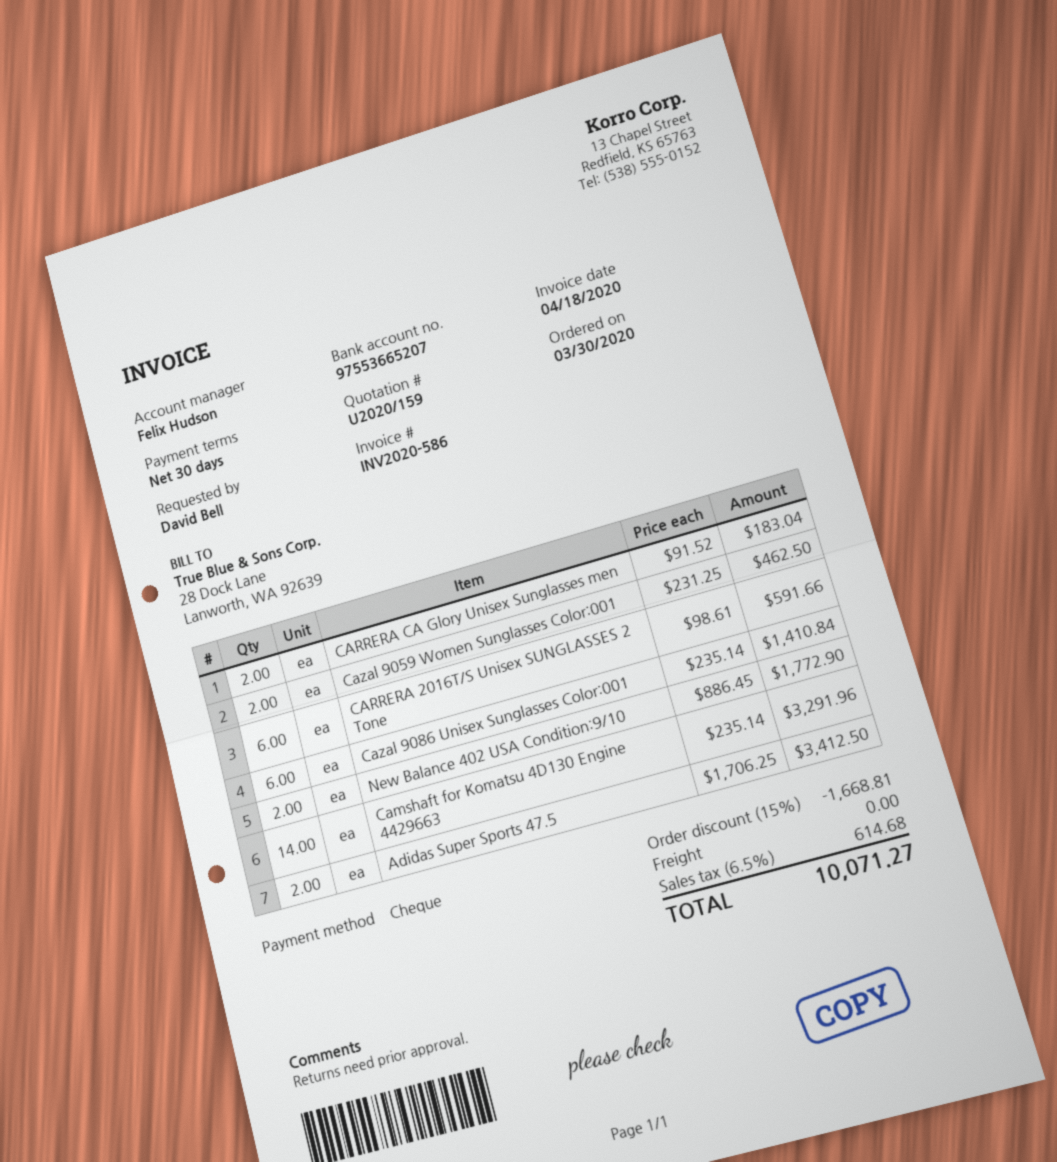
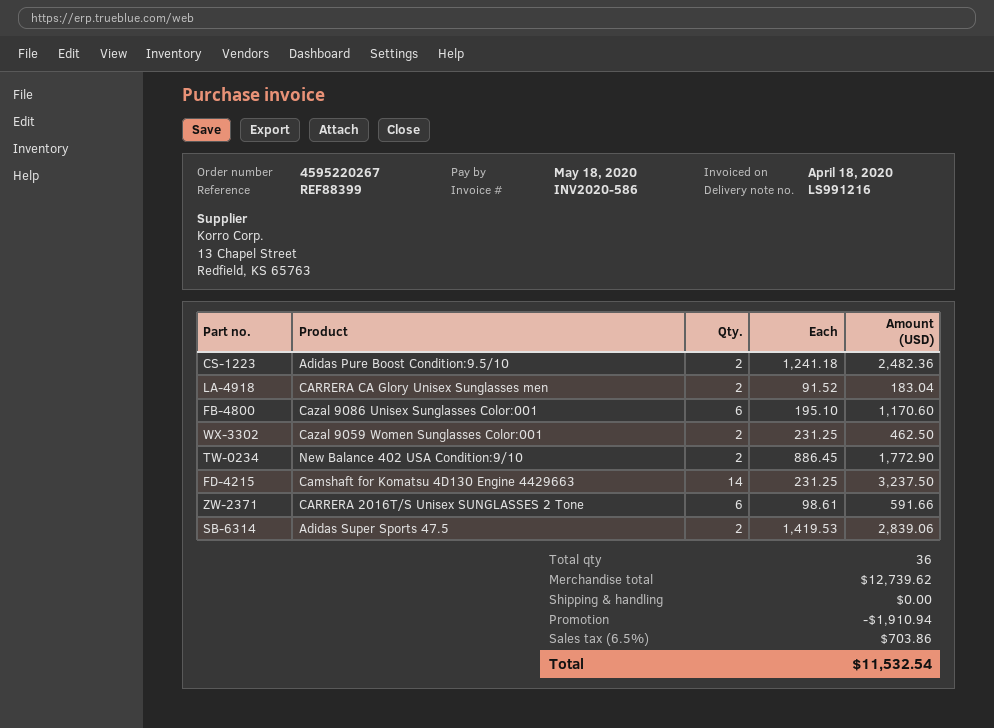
Cazal 9086 Unisex Sunglasses Color:001: 6 x 235.14 = 1410.84 -> 6 x 195.10 = 1170.60
Camshaft for Komatsu 4D130 Engine 4429663: 14 x 235.14 = 3291.96 -> 14 x 231.25 = 3237.50
Adidas Super Sports 47.5: 2 x 1706.25 = 3412.50 -> 2 x 1419.53 = 2839.06
Adidas Pure Boost Condition:9.5/10: none -> 2 x 1241.18 = 2482.36
discount: 1668.81 -> 1910.94
tax: 6.5% = 614.68 -> 6.5% = 703.86
total: 10071.27 -> 11532.54

